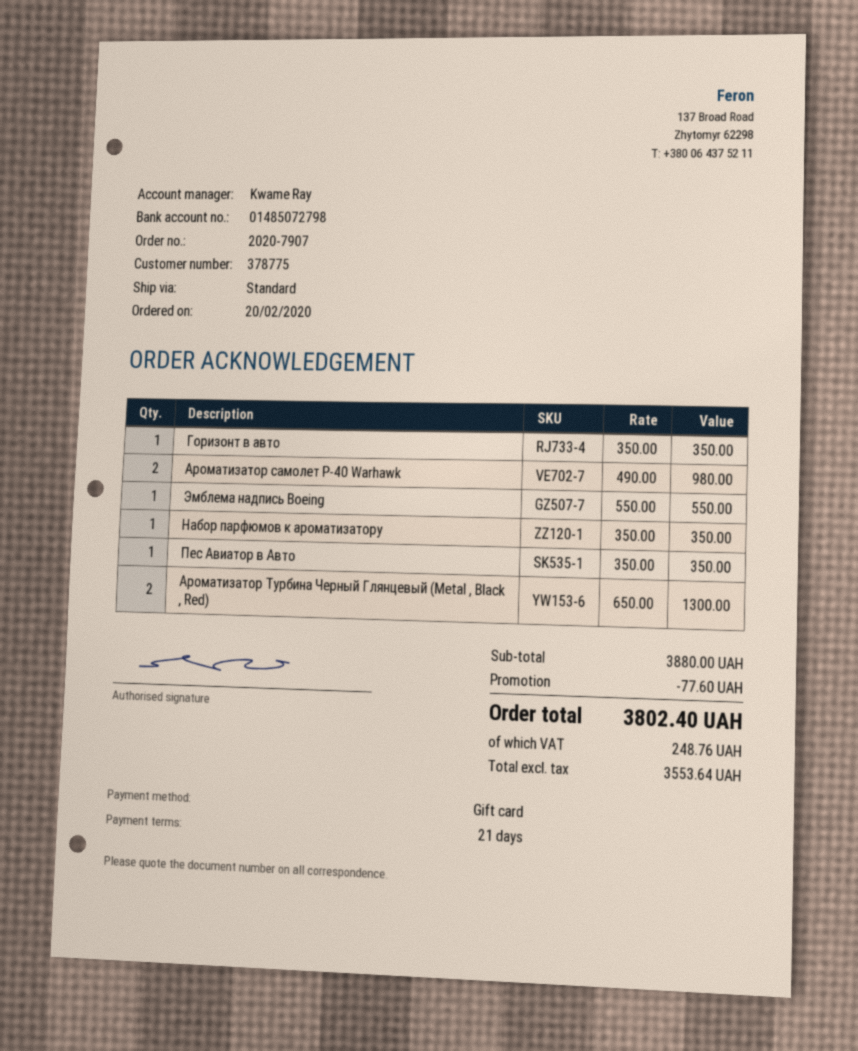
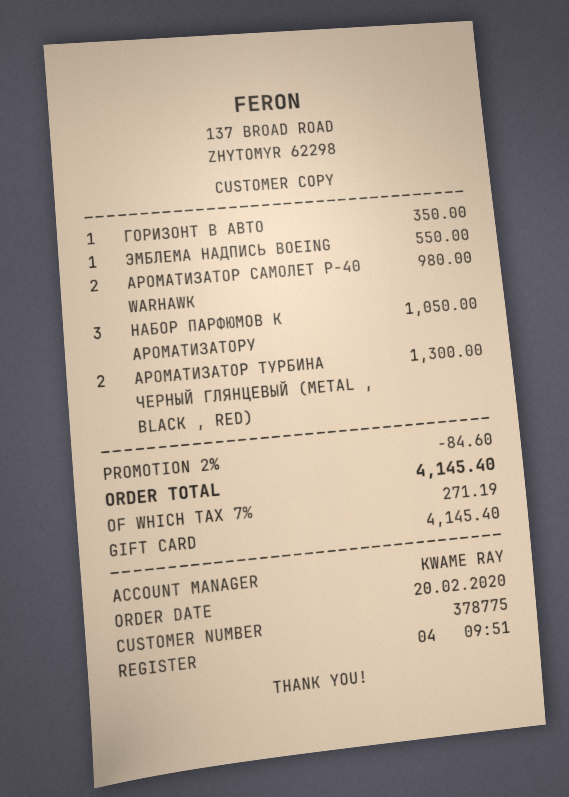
Набор парфюмов к ароматизатору: 1 for 350.00 -> 3 for 1050.00
Пес Авиатор в Авто: 1 for 350.00 -> none
discount: 77.60 -> 84.60
tax: 248.76 -> 271.19
total: 3802.40 -> 4145.40

